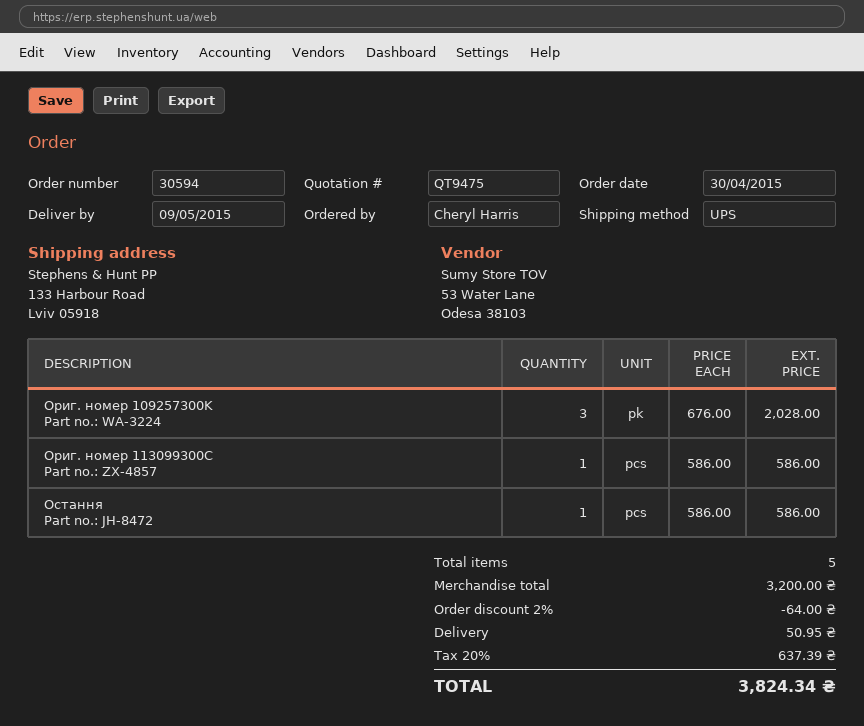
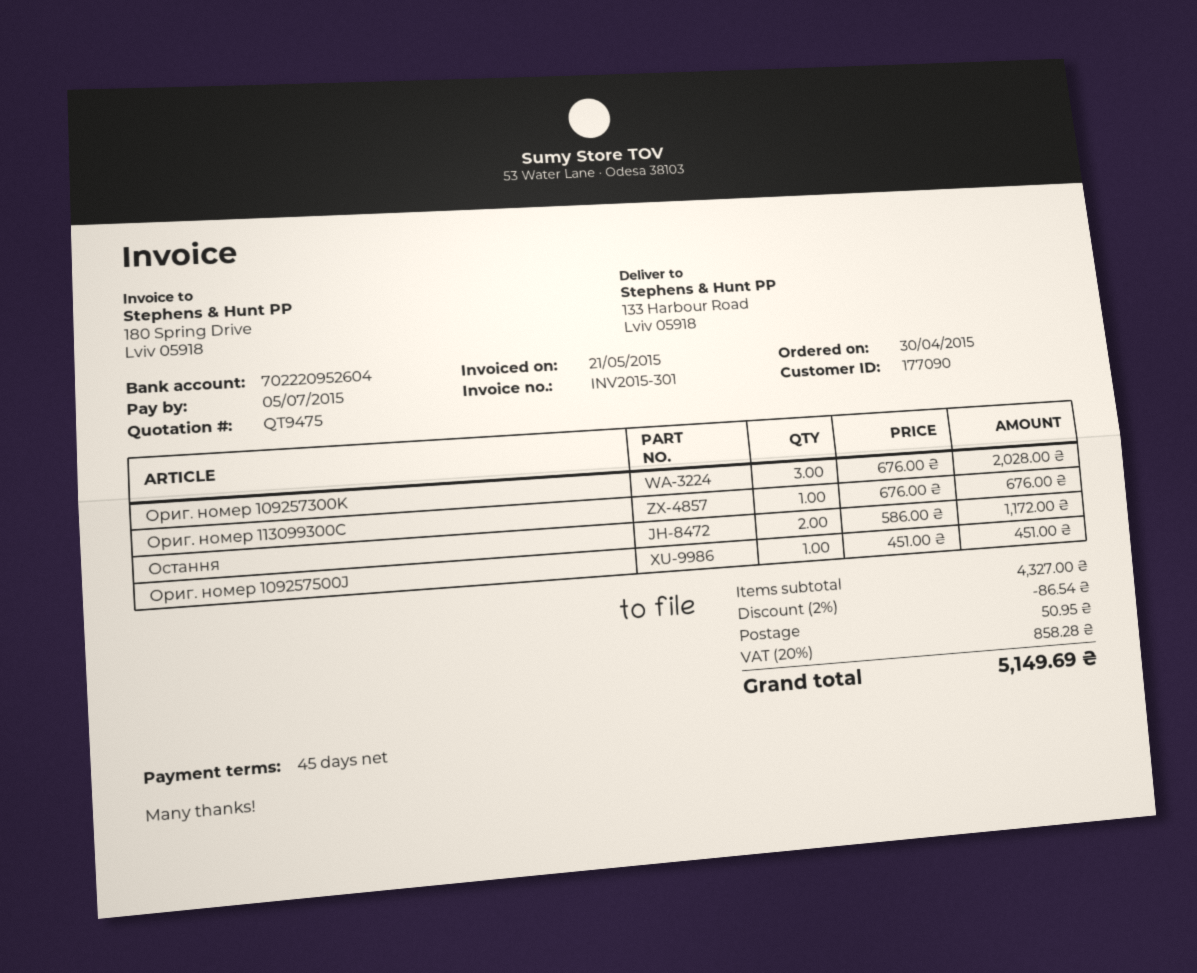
Ориг. номер 113099300C: 1 x 586.00 = 586.00 -> 1 x 676.00 = 676.00
Остання: 1 x 586.00 = 586.00 -> 2 x 586.00 = 1172.00
Ориг. номер 109257500J: none -> 1 x 451.00 = 451.00
subtotal: 3200.00 -> 4327.00
discount: 2% = 64.00 -> 2% = 86.54
tax: 20% = 637.39 -> 20% = 858.28
total: 3824.34 -> 5149.69

